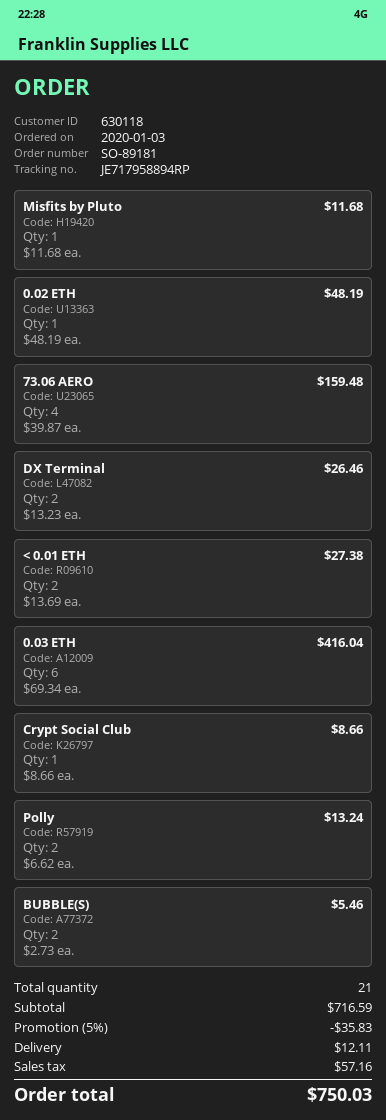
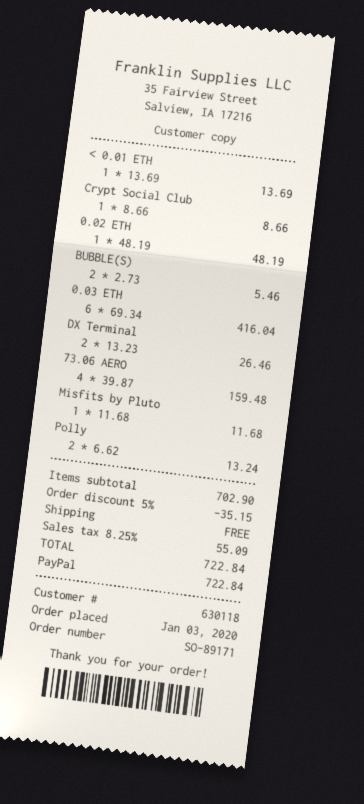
order number: SO-89181 -> SO-89171
< 0.01 ETH: 2 x 13.69 = 27.38 -> 1 x 13.69 = 13.69
subtotal: 716.59 -> 702.90
discount: 5% = 35.83 -> 5% = 35.15
shipping: 12.11 -> 0.00
tax: 57.16 -> 55.09
total: 750.03 -> 722.84

